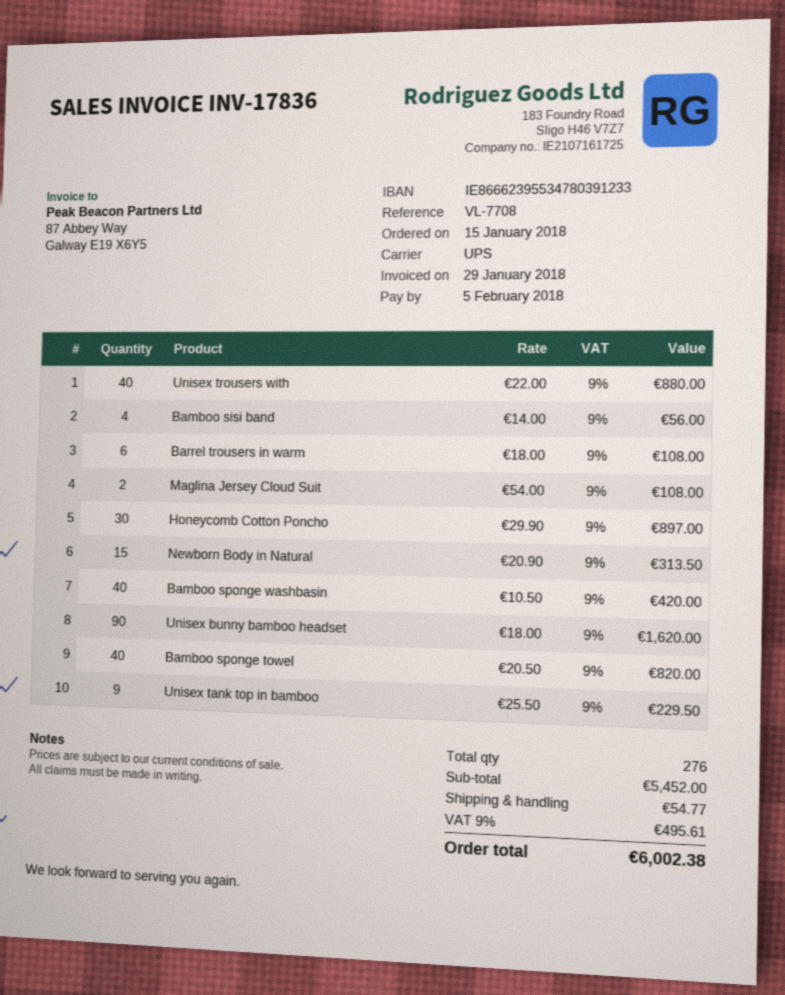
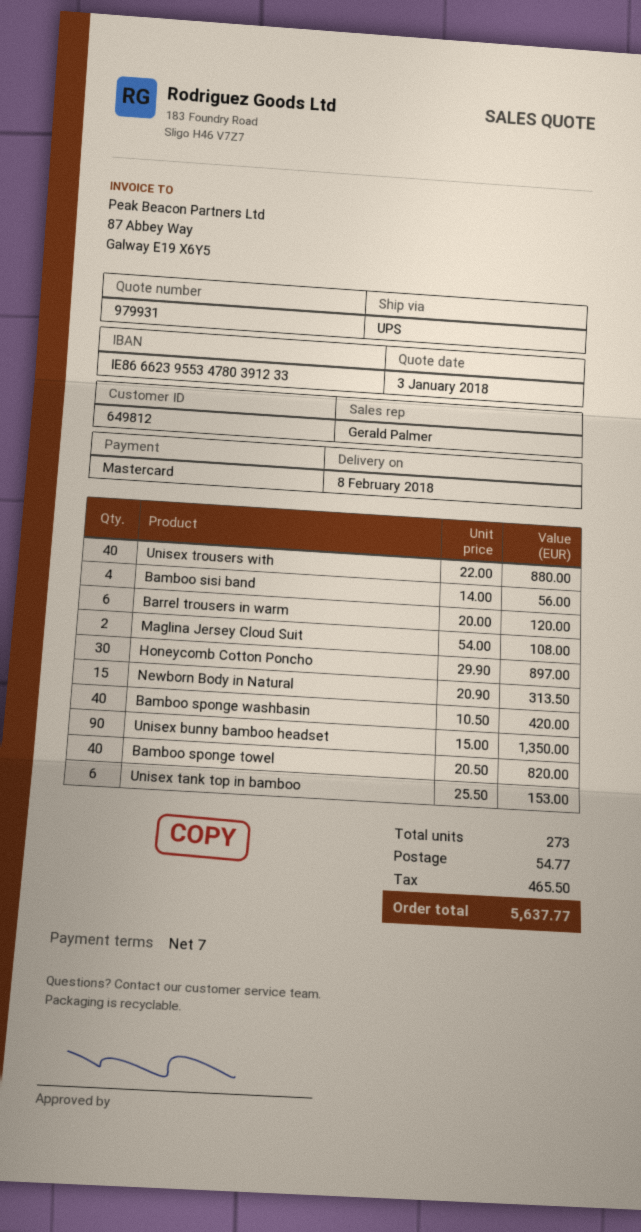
Barrel trousers in warm: 6 x 18.00 = 108.00 -> 6 x 20.00 = 120.00
Unisex bunny bamboo headset: 90 x 18.00 = 1620.00 -> 90 x 15.00 = 1350.00
Unisex tank top in bamboo: 9 x 25.50 = 229.50 -> 6 x 25.50 = 153.00
total quantity: 276 -> 273
tax: 495.61 -> 465.50
total: 6002.38 -> 5637.77

